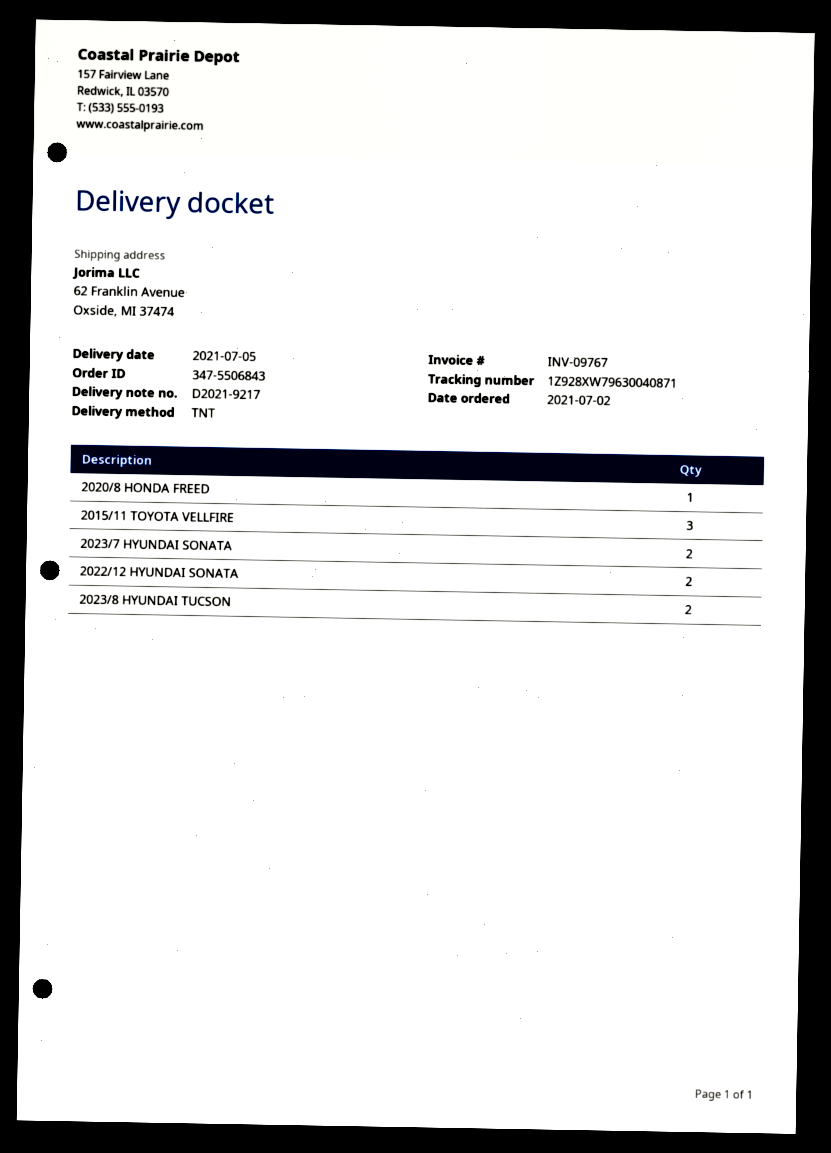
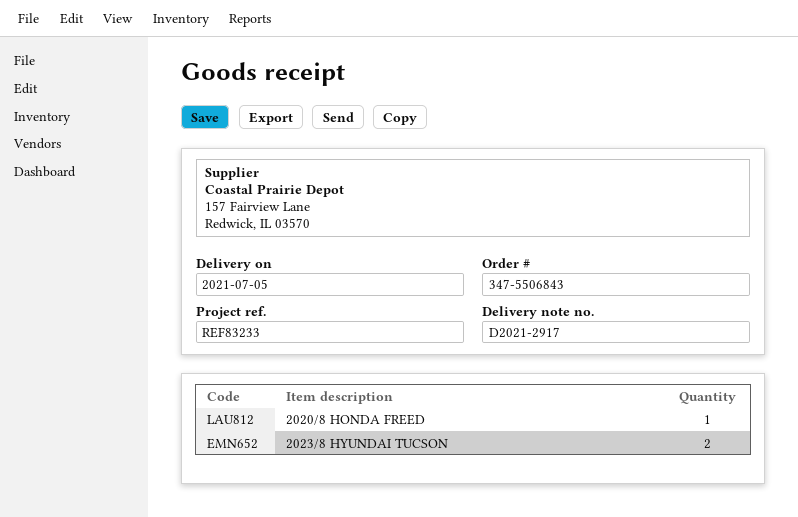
delivery note number: D2021-9217 -> D2021-2917
2015/11 TOYOTA VELLFIRE: 3 -> none
2023/7 HYUNDAI SONATA: 2 -> none
2022/12 HYUNDAI SONATA: 2 -> none

